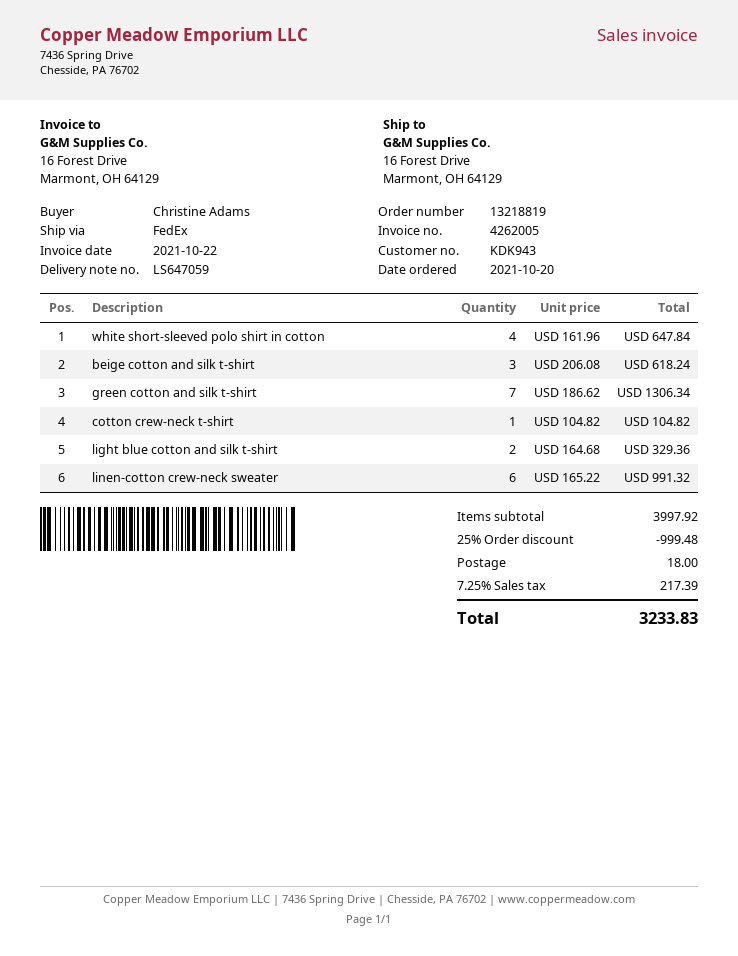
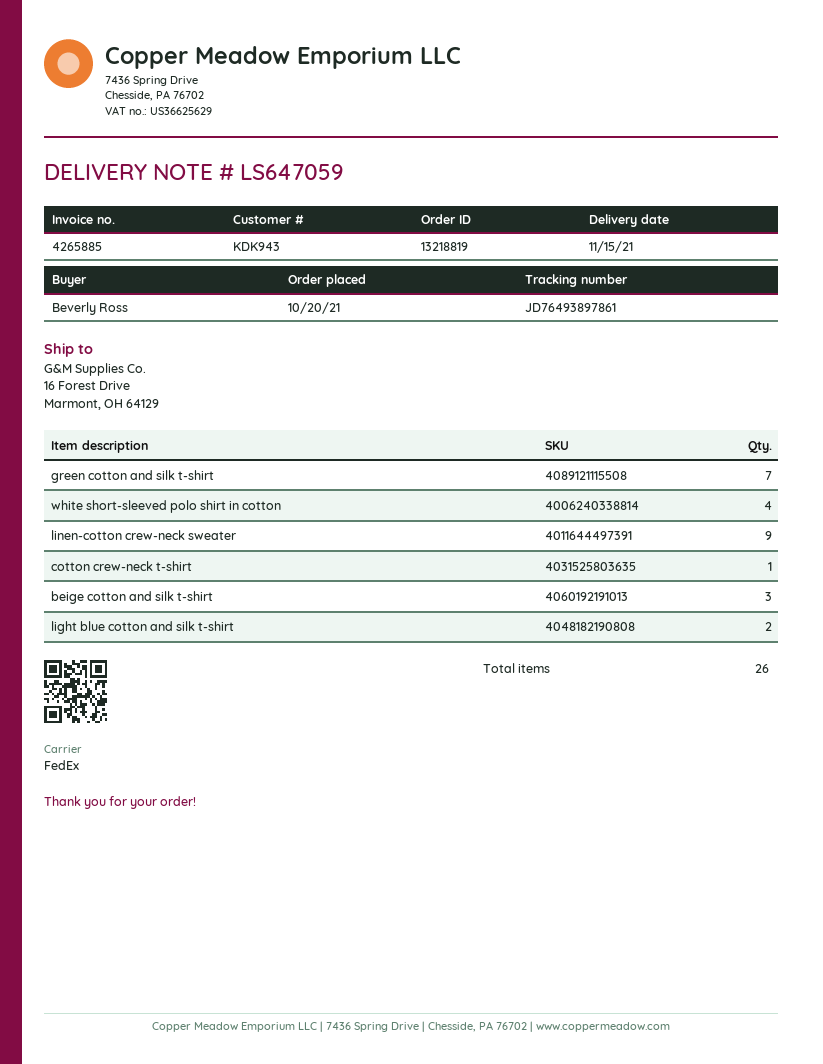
invoice number: 4262005 -> 4265885
ordered by: Christine Adams -> Beverly Ross
linen-cotton crew-neck sweater: 6 -> 9

